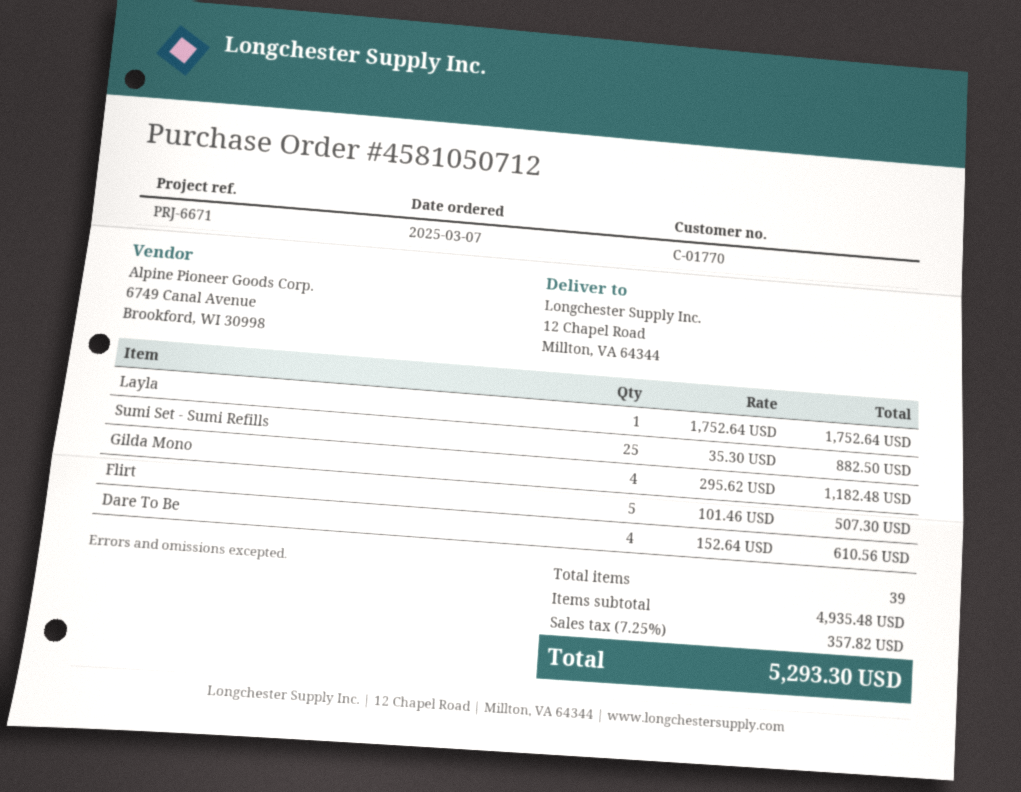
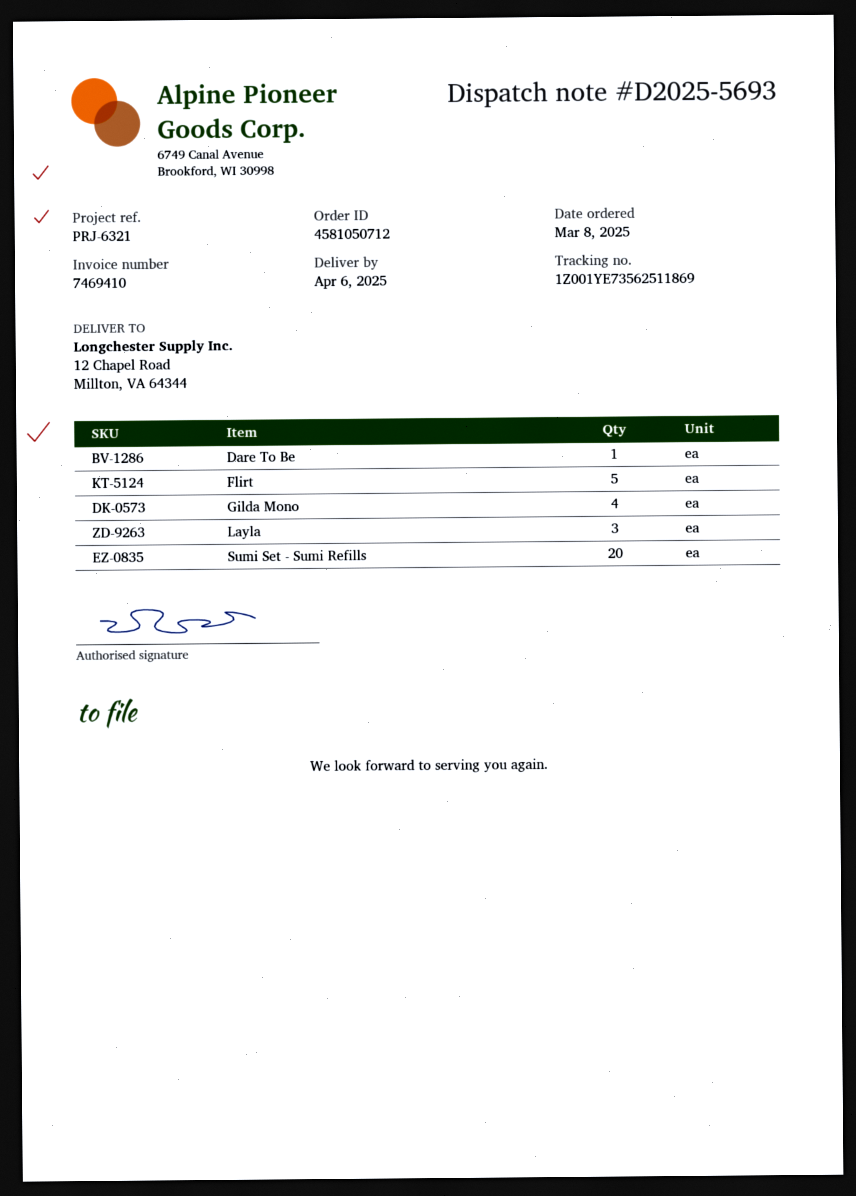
order date: 2025-03-07 -> 2025-03-08
reference: PRJ-6671 -> PRJ-6321
Layla: 1 -> 3
Sumi Set - Sumi Refills: 25 -> 20
Dare To Be: 4 -> 1

